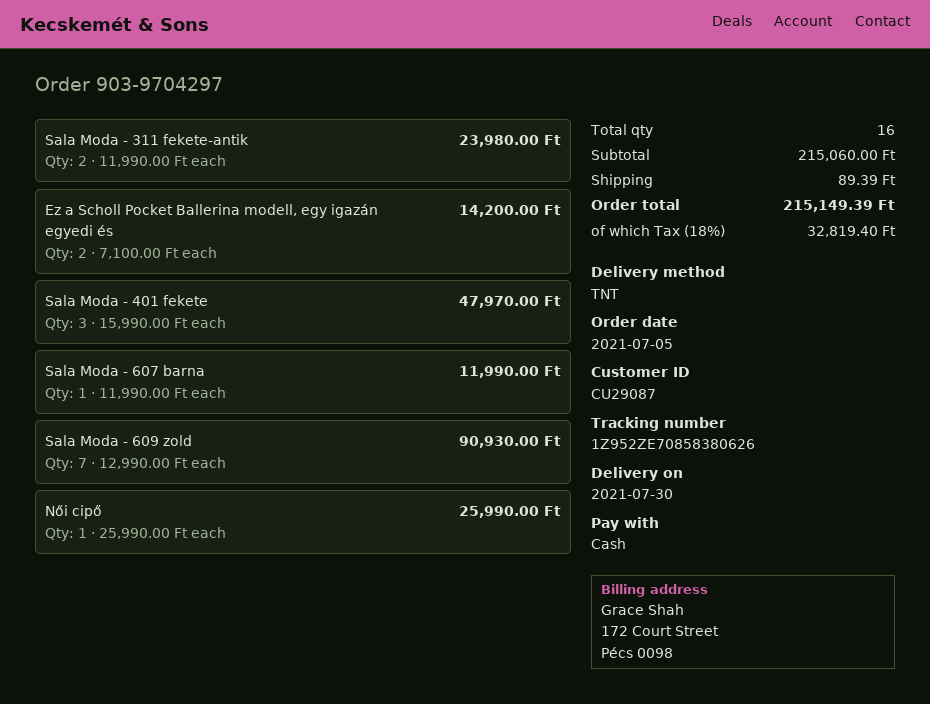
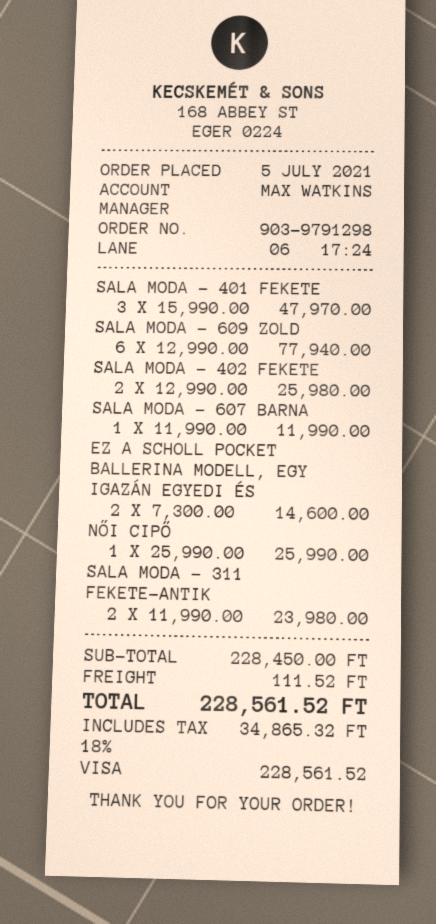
order number: 903-9704297 -> 903-9791298
payment method: cash -> Visa
Ez a Scholl Pocket Ballerina modell, egy igazán egyedi és: 2 x 7100.00 = 14200.00 -> 2 x 7300.00 = 14600.00
Sala Moda - 609 zold: 7 x 12990.00 = 90930.00 -> 6 x 12990.00 = 77940.00
SALA MODA - 402 FEKETE: none -> 2 x 12990.00 = 25980.00
subtotal: 215060.00 -> 228450.00
shipping: 89.39 -> 111.52
tax: 18% = 32819.40 -> 18% = 34865.32
total: 215149.39 -> 228561.52

